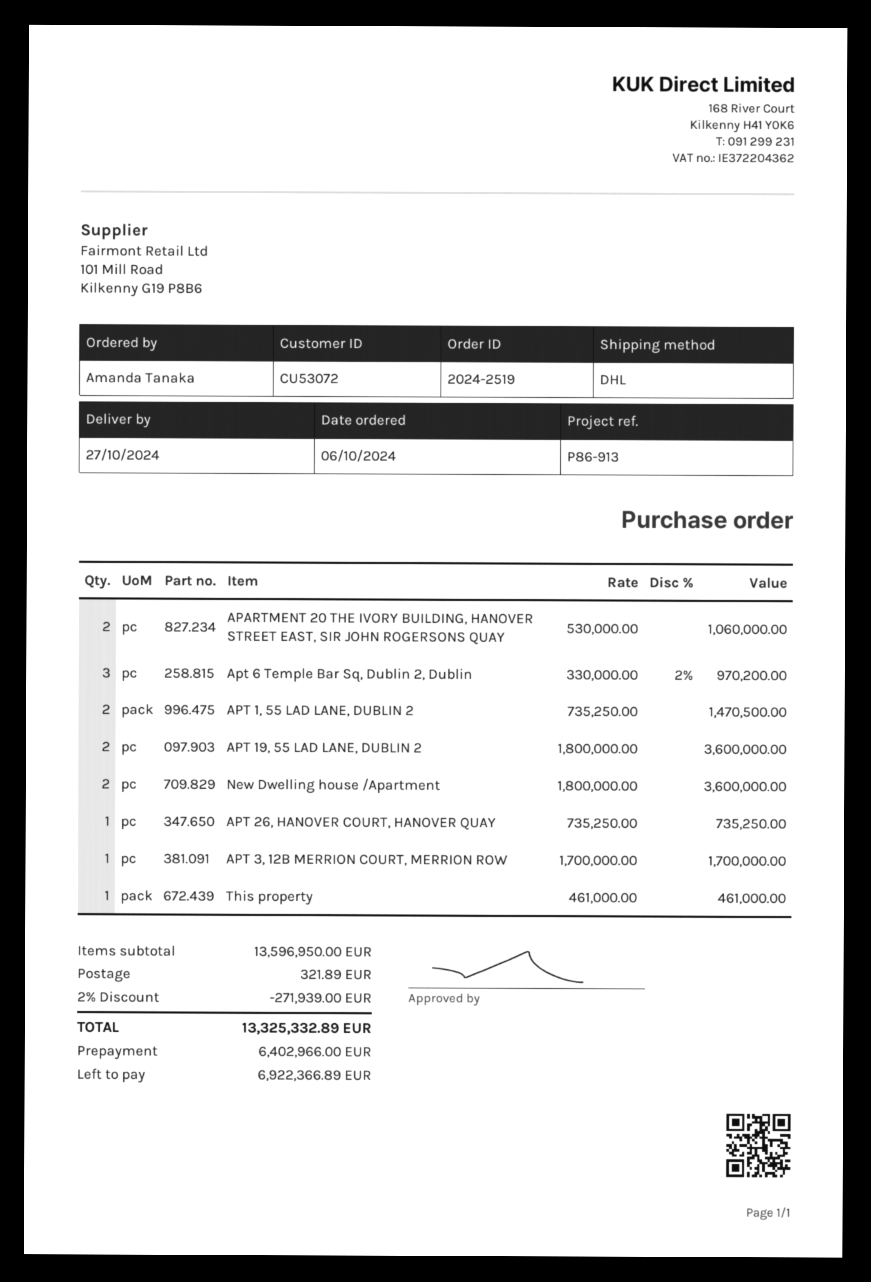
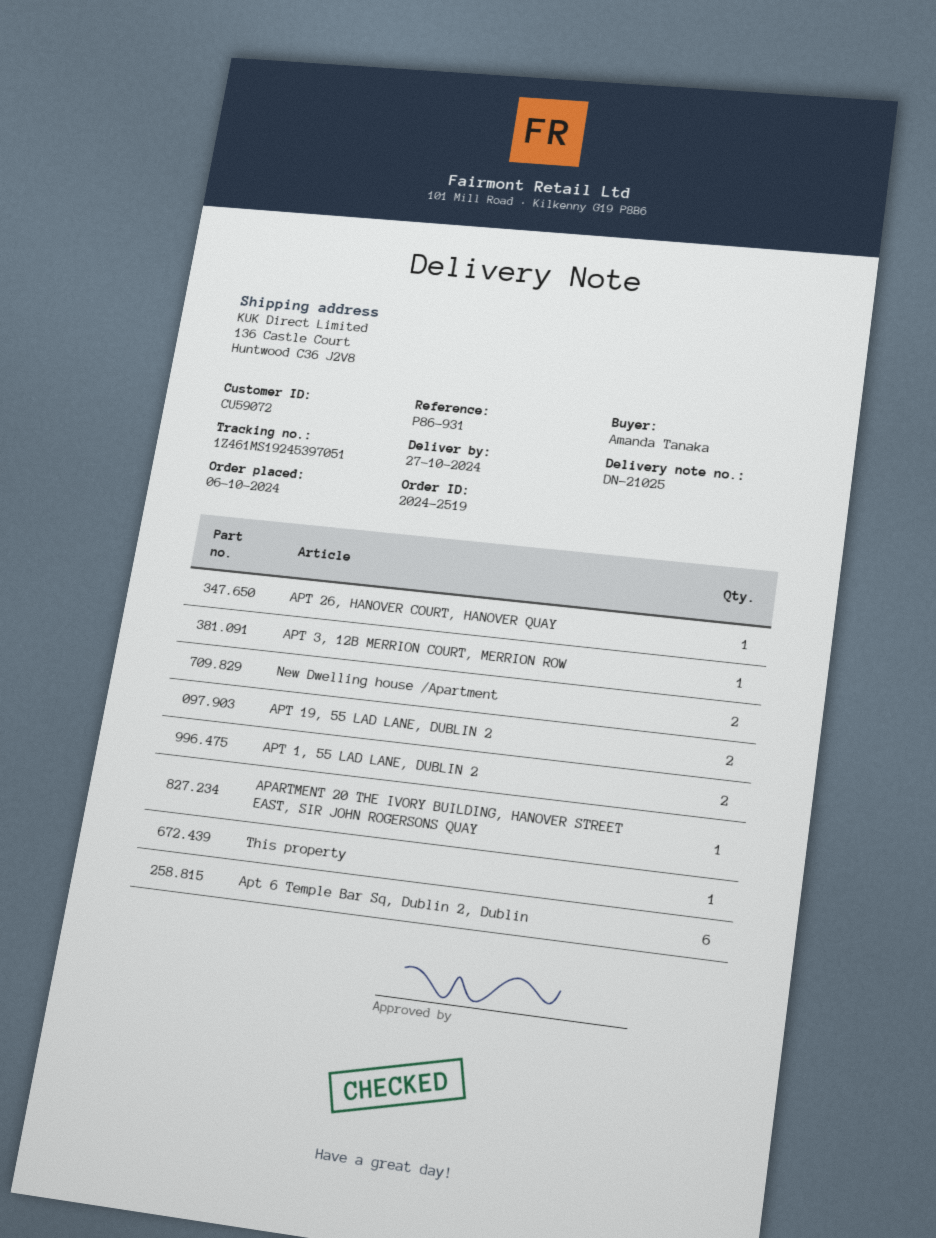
customer number: CU53072 -> CU59072
reference: P86-913 -> P86-931
APARTMENT 20 THE IVORY BUILDING, HANOVER STREET EAST, SIR JOHN ROGERSONS QUAY: 2 -> 1
Apt 6 Temple Bar Sq, Dublin 2, Dublin: 3 -> 6

